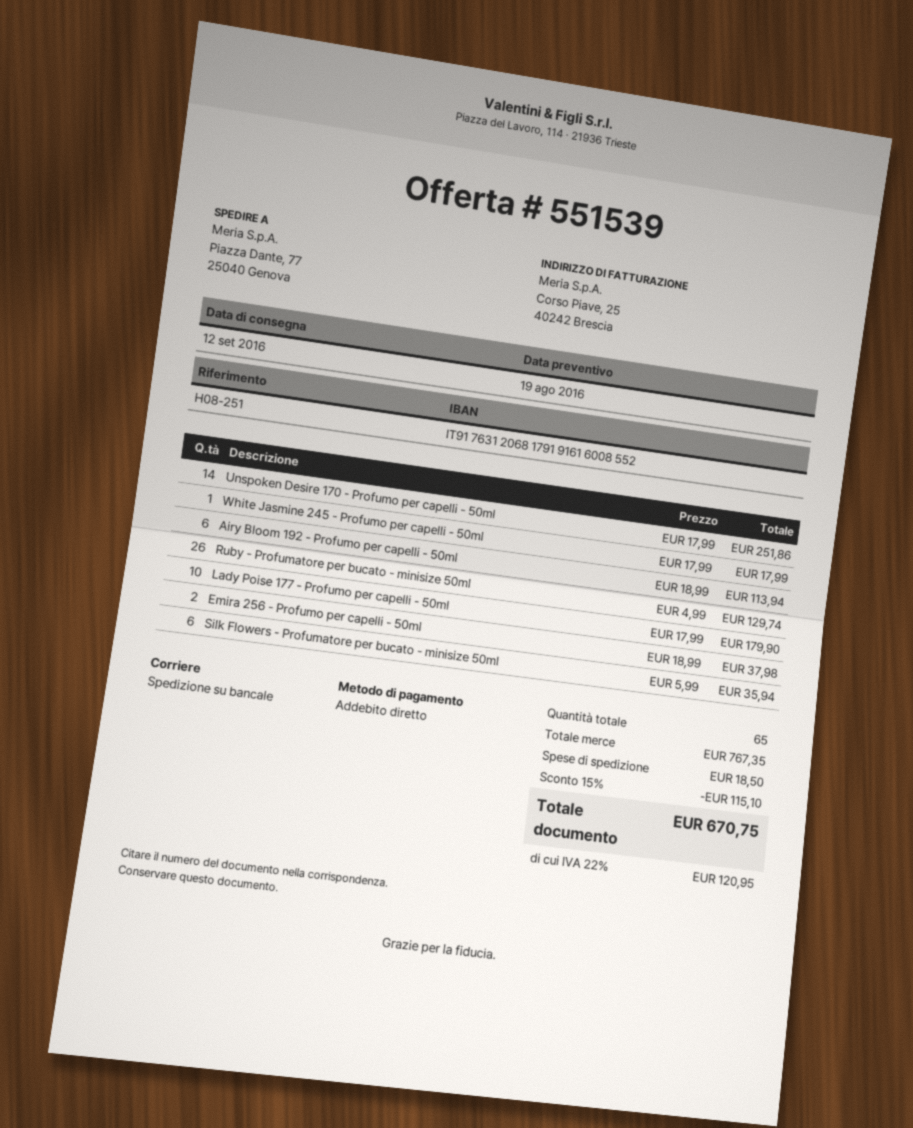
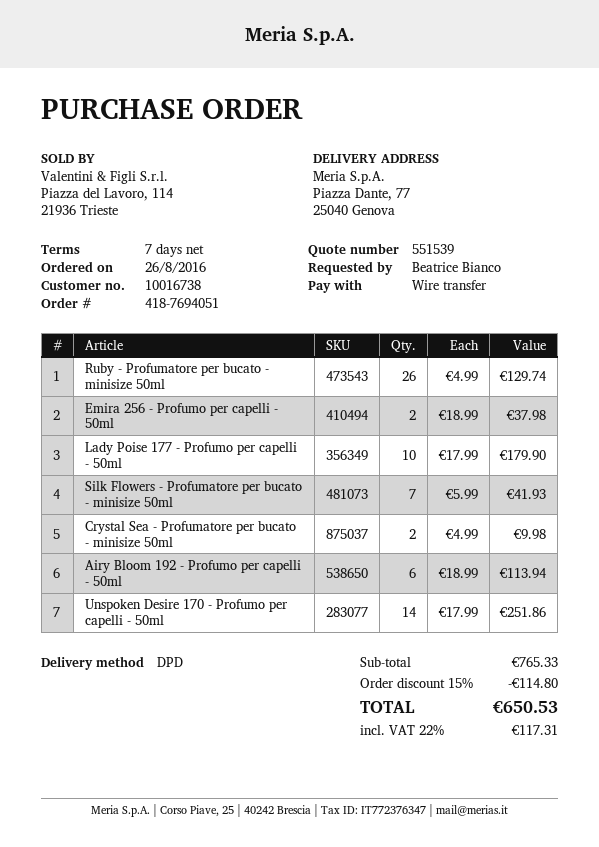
payment method: direct debit -> bank transfer
shipping method: pallet freight -> DPD
White Jasmine 245 - Profumo per capelli - 50ml: 1 x 17.99 = 17.99 -> none
Silk Flowers - Profumatore per bucato - minisize 50ml: 6 x 5.99 = 35.94 -> 7 x 5.99 = 41.93
Crystal Sea - Profumatore per bucato - minisize 50ml: none -> 2 x 4.99 = 9.98
subtotal: 767.35 -> 765.33
discount: 15% = 115.10 -> 15% = 114.80
shipping: 18.50 -> none
tax: 22% = 120.95 -> 22% = 117.31
total: 670.75 -> 650.53

